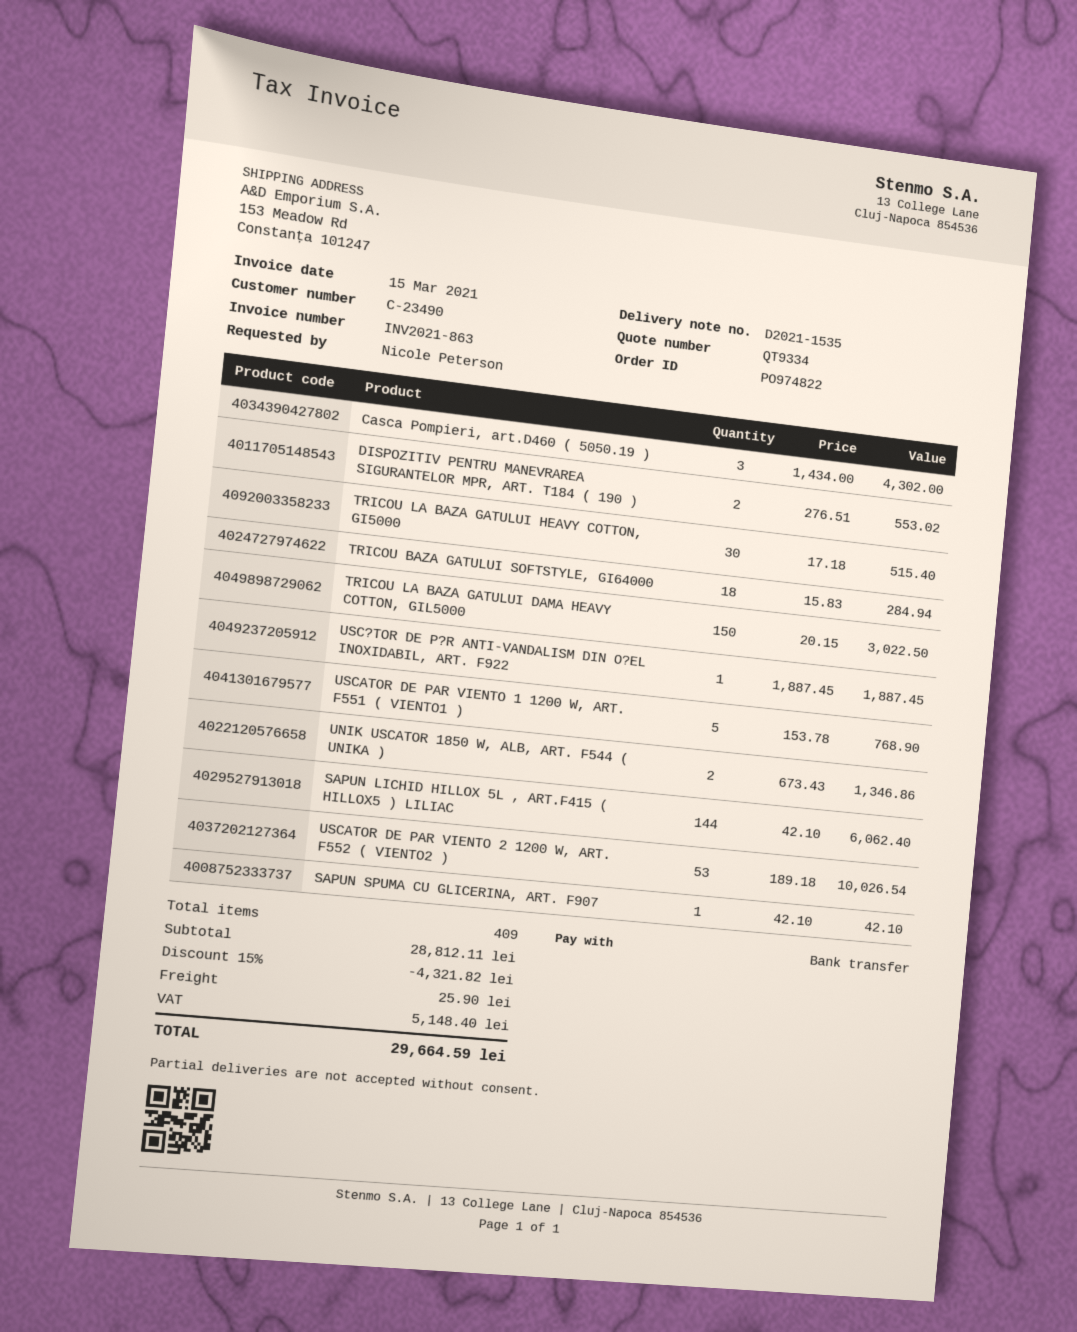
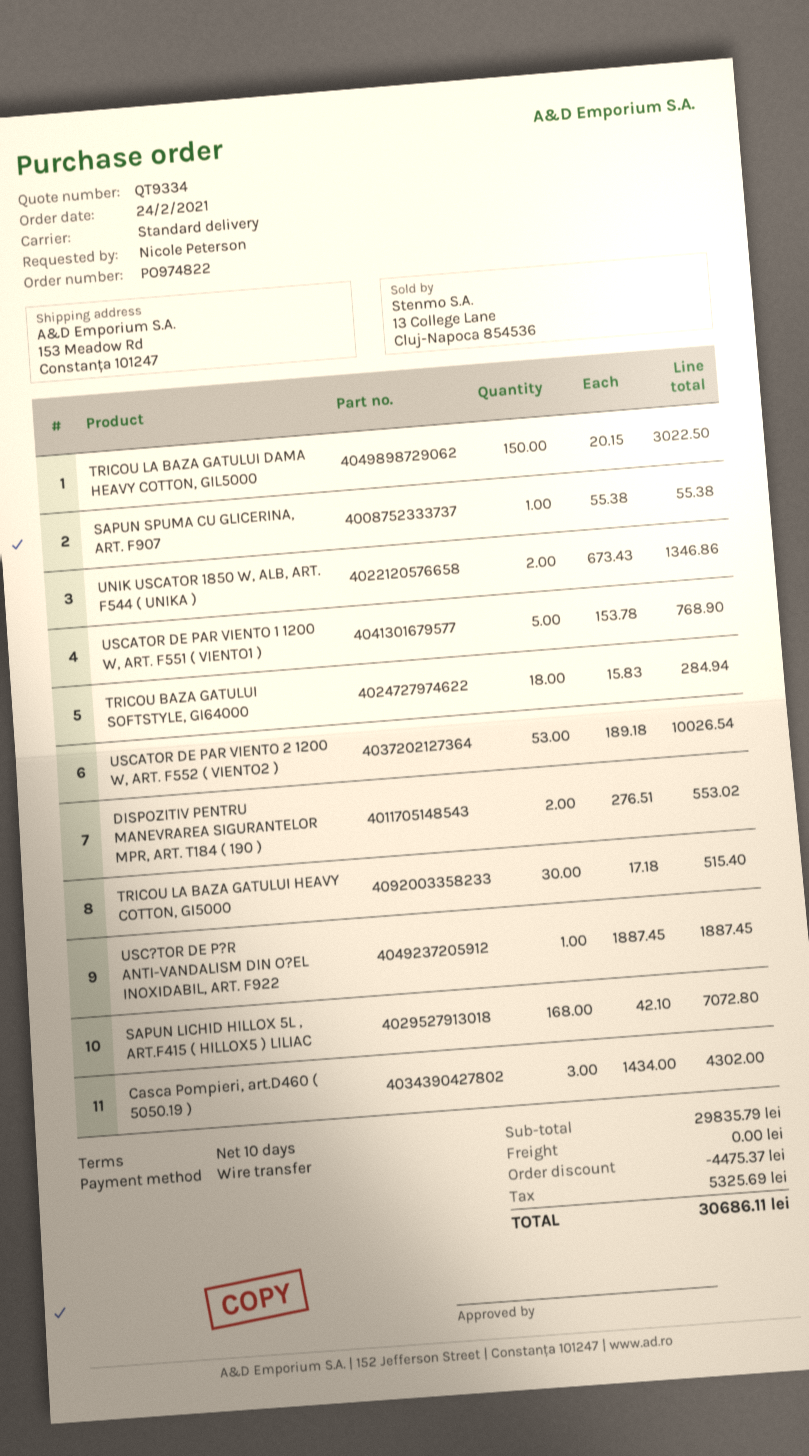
SAPUN LICHID HILLOX 5L , ART.F415 ( HILLOX5 ) LILIAC: 144 x 42.10 = 6062.40 -> 168 x 42.10 = 7072.80
SAPUN SPUMA CU GLICERINA, ART. F907: 1 x 42.10 = 42.10 -> 1 x 55.38 = 55.38
subtotal: 28812.11 -> 29835.79
discount: 4321.82 -> 4475.37
shipping: 25.90 -> 0.00
tax: 5148.40 -> 5325.69
total: 29664.59 -> 30686.11

